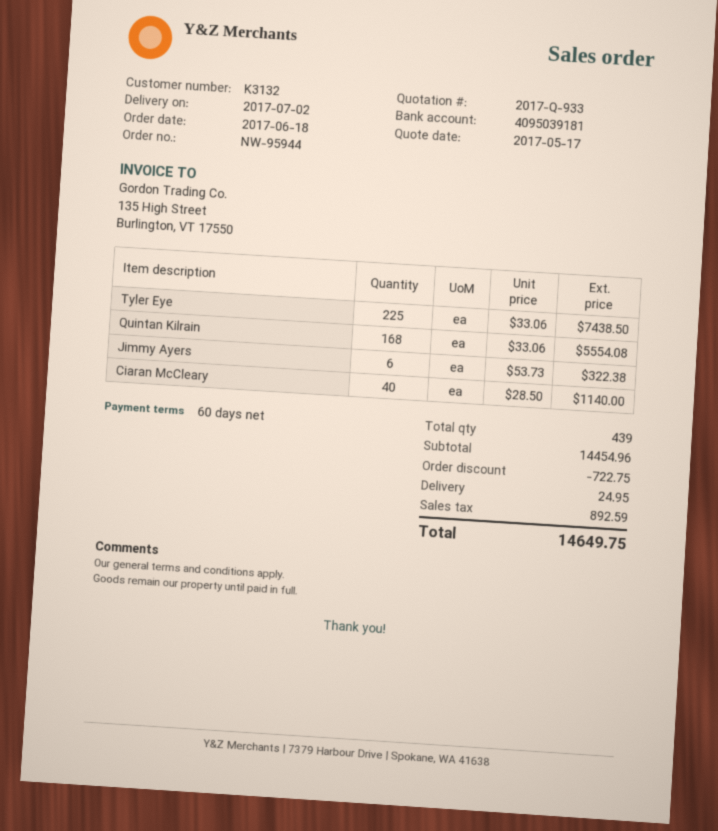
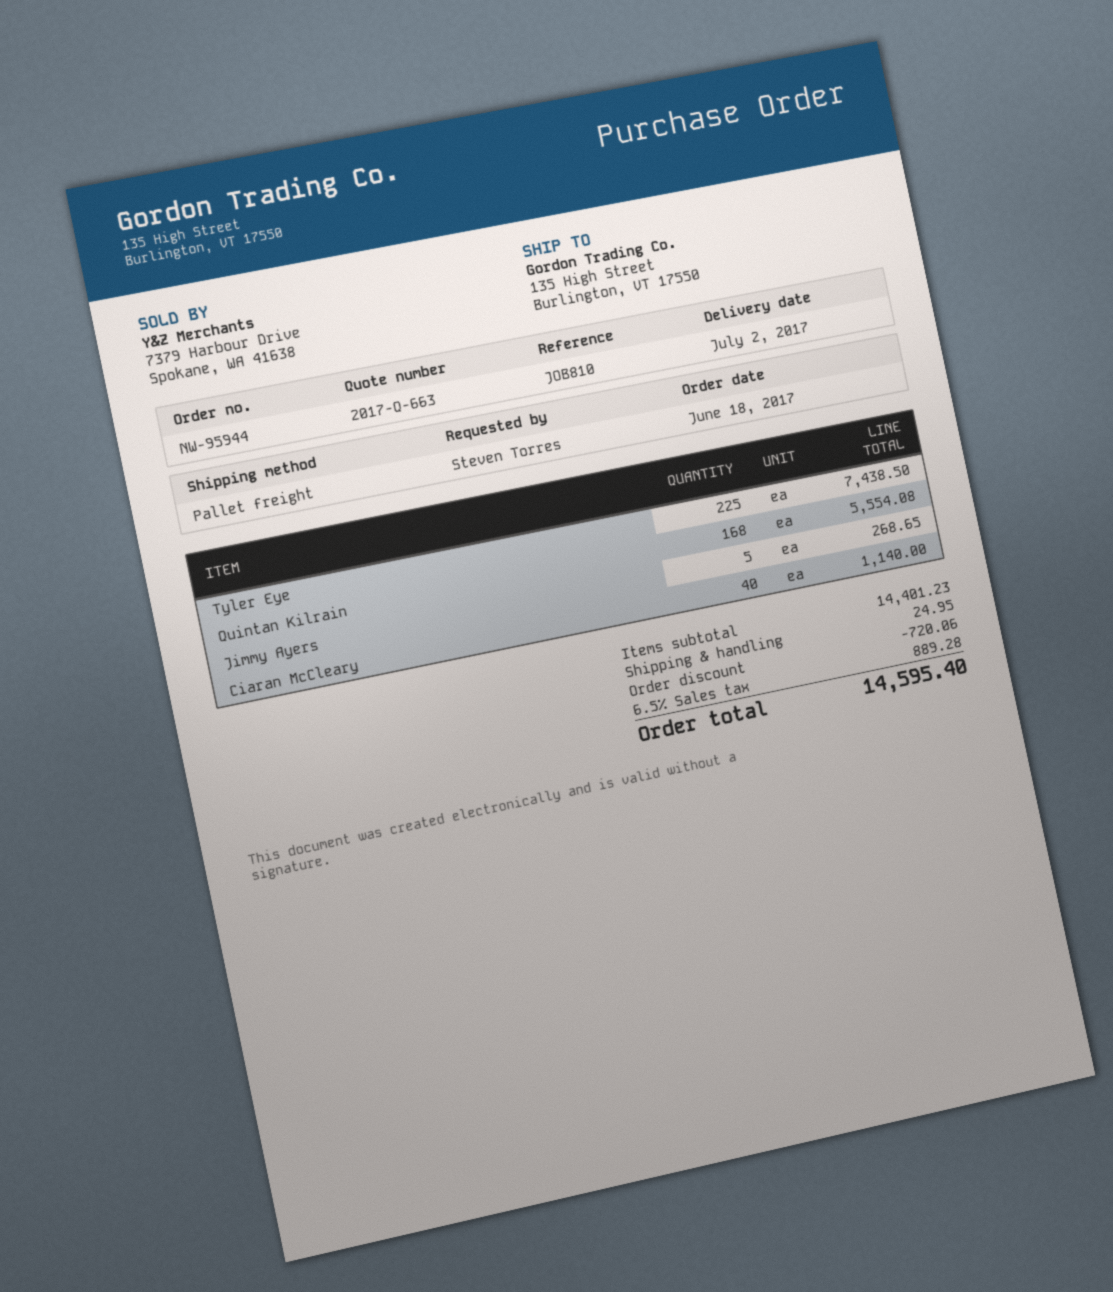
quote number: 2017-Q-933 -> 2017-Q-663
Jimmy Ayers: 6 for 322.38 -> 5 for 268.65
subtotal: 14454.96 -> 14401.23
discount: 722.75 -> 720.06
tax: 892.59 -> 889.28
total: 14649.75 -> 14595.40

